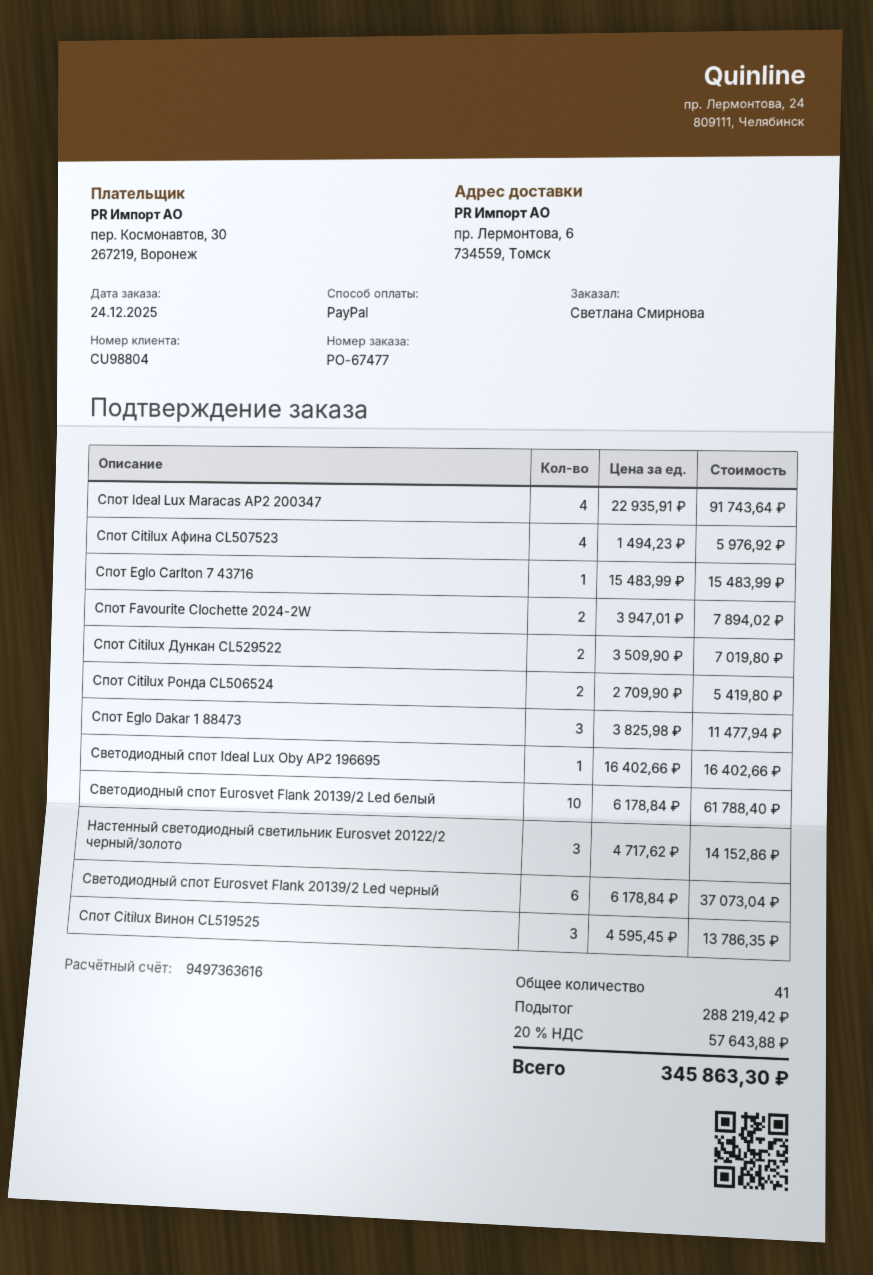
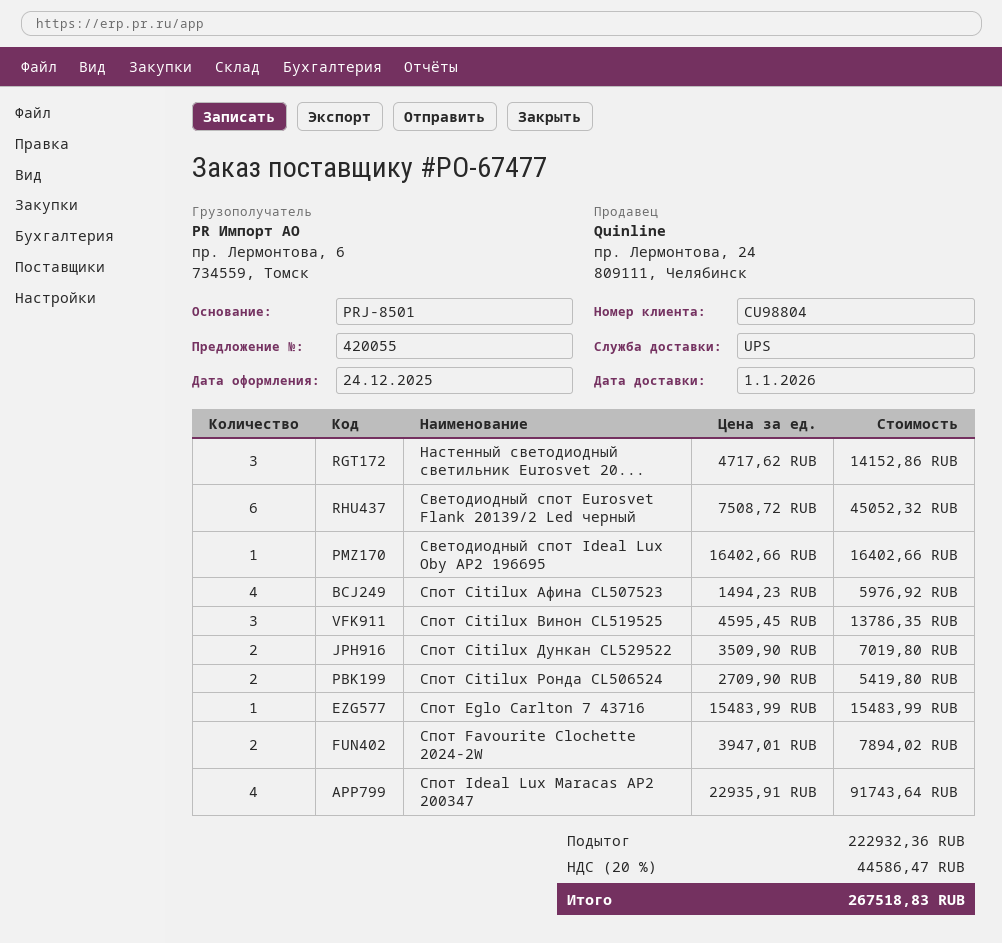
Спот Eglo Dakar 1 88473: 3 x 3825.98 = 11477.94 -> none
Светодиодный спот Eurosvet Flank 20139/2 Led белый: 10 x 6178.84 = 61788.40 -> none
Светодиодный спот Eurosvet Flank 20139/2 Led черный: 6 x 6178.84 = 37073.04 -> 6 x 7508.72 = 45052.32
subtotal: 288219.42 -> 222932.36
tax: 20% = 57643.88 -> 20% = 44586.47
total: 345863.30 -> 267518.83

